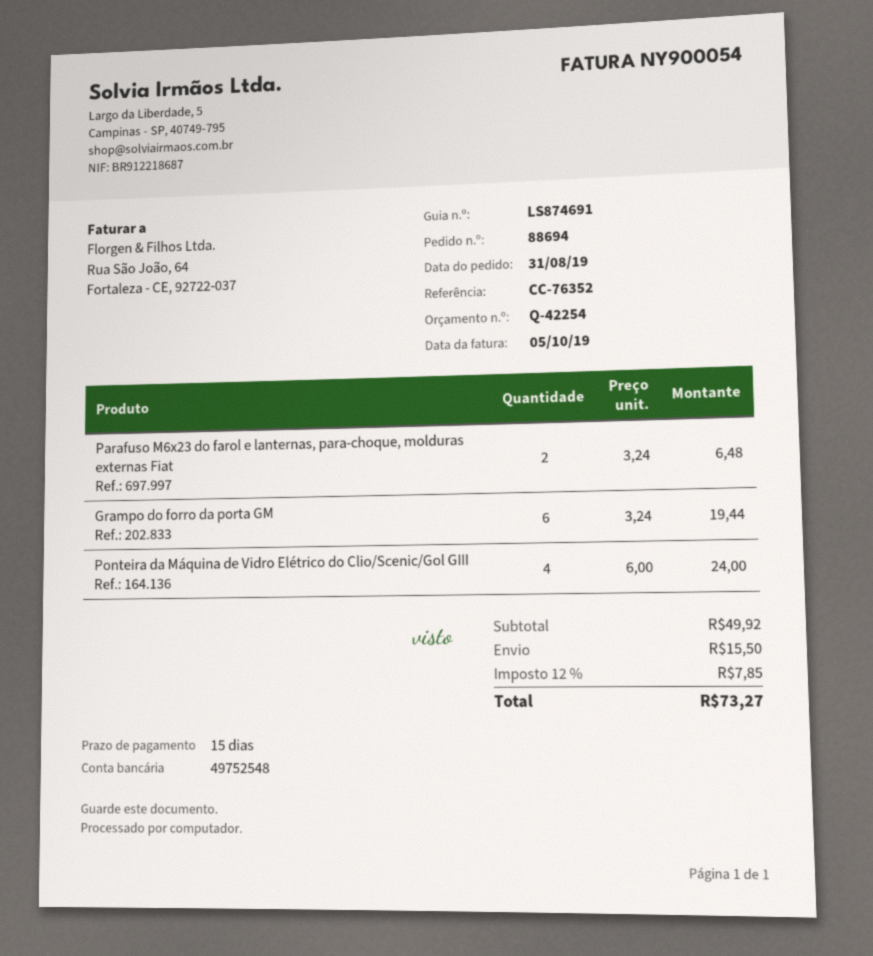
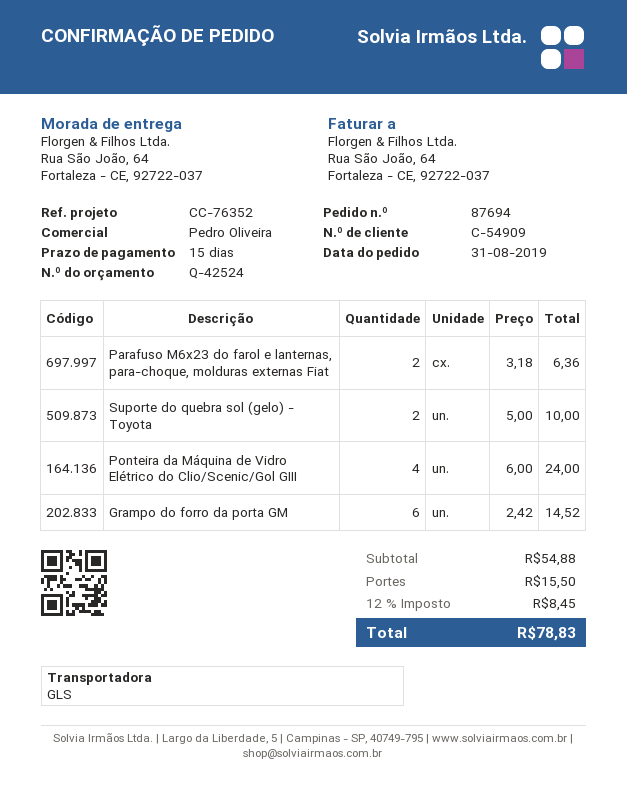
quote number: Q-42254 -> Q-42524
order number: 88694 -> 87694
Parafuso M6x23 do farol e lanternas, para-choque, molduras externas Fiat: 2 x 3.24 = 6.48 -> 2 x 3.18 = 6.36
Grampo do forro da porta GM: 6 x 3.24 = 19.44 -> 6 x 2.42 = 14.52
Suporte do quebra sol (gelo) - Toyota: none -> 2 x 5.00 = 10.00
subtotal: 49.92 -> 54.88
tax: 12% = 7.85 -> 12% = 8.45
total: 73.27 -> 78.83

